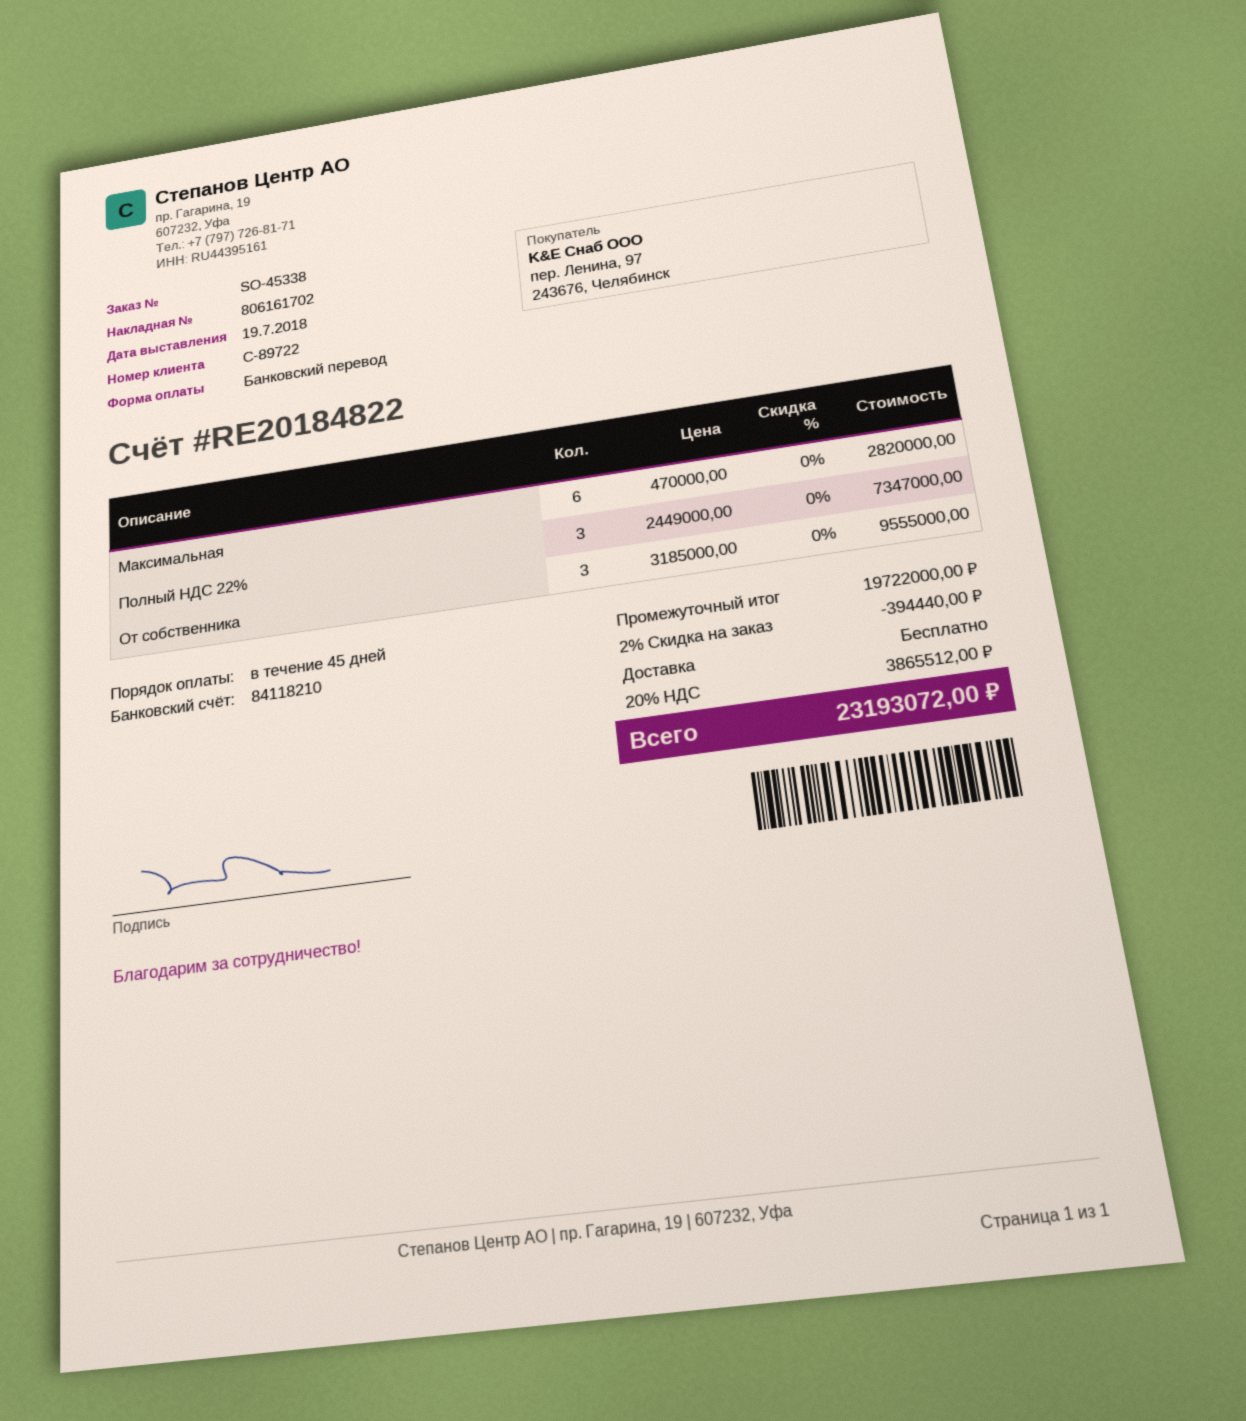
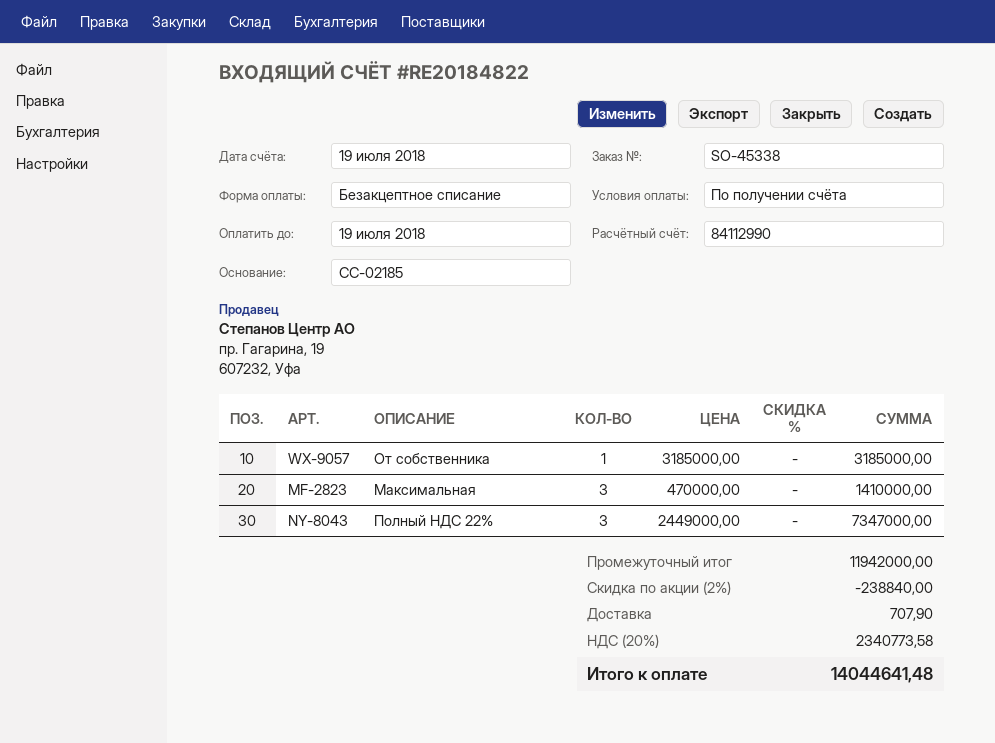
payment terms: 45 days -> on receipt
payment method: bank transfer -> direct debit
bank account: 84118210 -> 84112990
Максимальная: 6 x 470000.00 = 2820000.00 -> 3 x 470000.00 = 1410000.00
От собственника: 3 x 3185000.00 = 9555000.00 -> 1 x 3185000.00 = 3185000.00
subtotal: 19722000.00 -> 11942000.00
discount: 2% = 394440.00 -> 2% = 238840.00
shipping: 0.00 -> 707.90
tax: 20% = 3865512.00 -> 20% = 2340773.58
total: 23193072.00 -> 14044641.48

